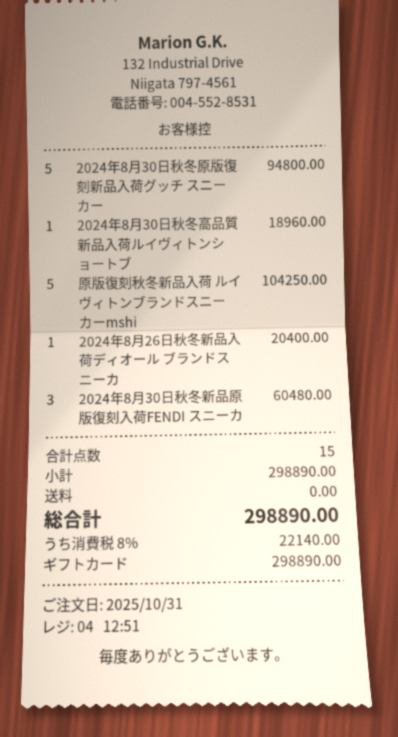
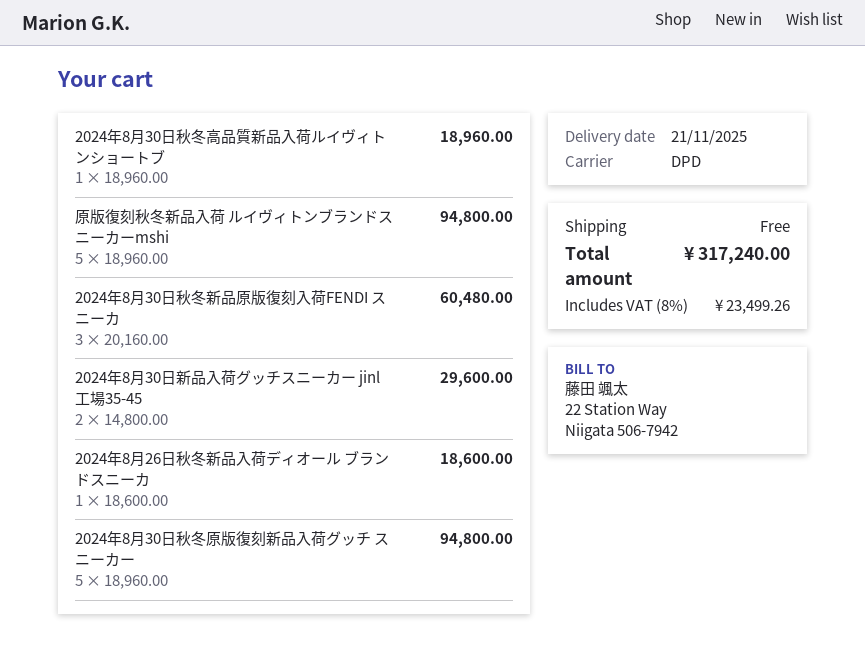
原版復刻秋冬新品入荷 ルイヴィトンブランドスニーカーmshi: 5 for 104250.00 -> 5 for 94800.00
2024年8月26日秋冬新品入荷ディオール ブランドスニーカ: 1 for 20400.00 -> 1 for 18600.00
2024年8月30日新品入荷グッチスニーカー jinl工場35-45: none -> 2 for 29600.00
tax: 8% = 22140.00 -> 8% = 23499.26
total: 298890.00 -> 317240.00

